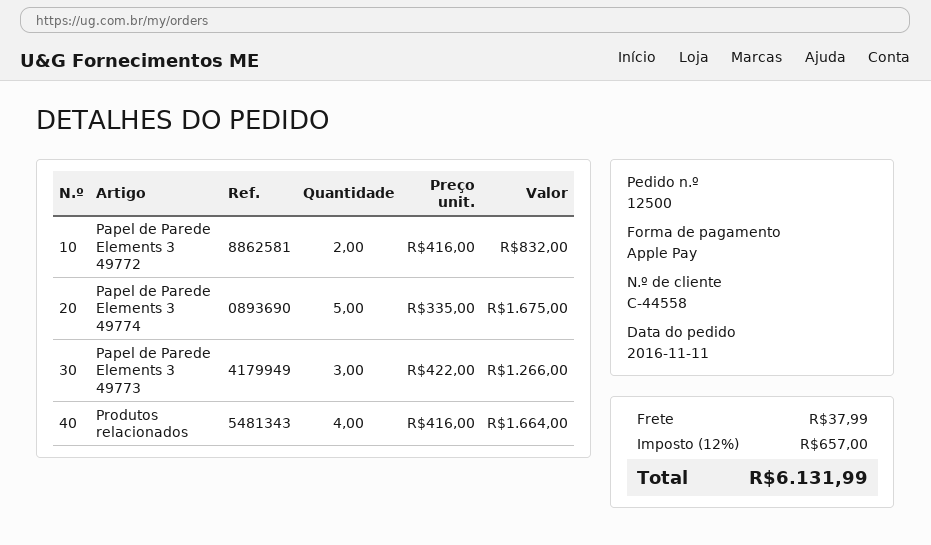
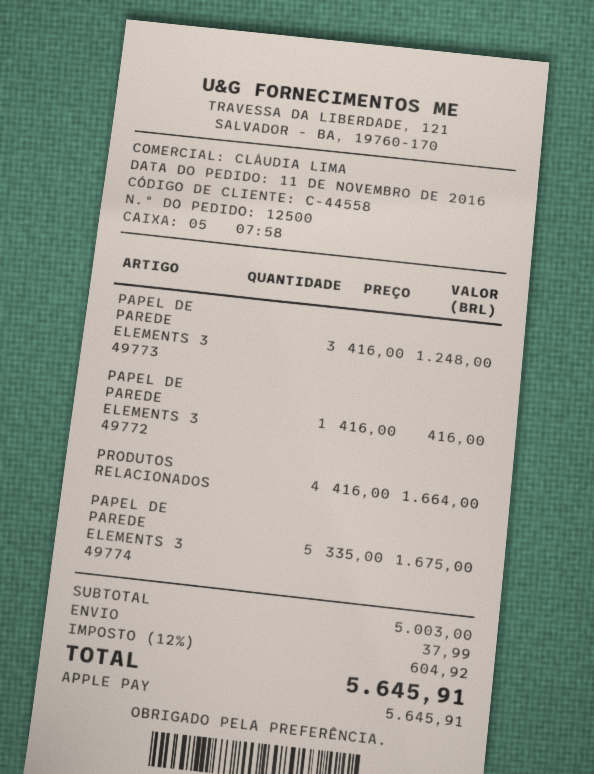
Papel de Parede Elements 3 49772: 2 x 416.00 = 832.00 -> 1 x 416.00 = 416.00
Papel de Parede Elements 3 49773: 3 x 422.00 = 1266.00 -> 3 x 416.00 = 1248.00
tax: 12% = 657.00 -> 12% = 604.92
total: 6131.99 -> 5645.91

